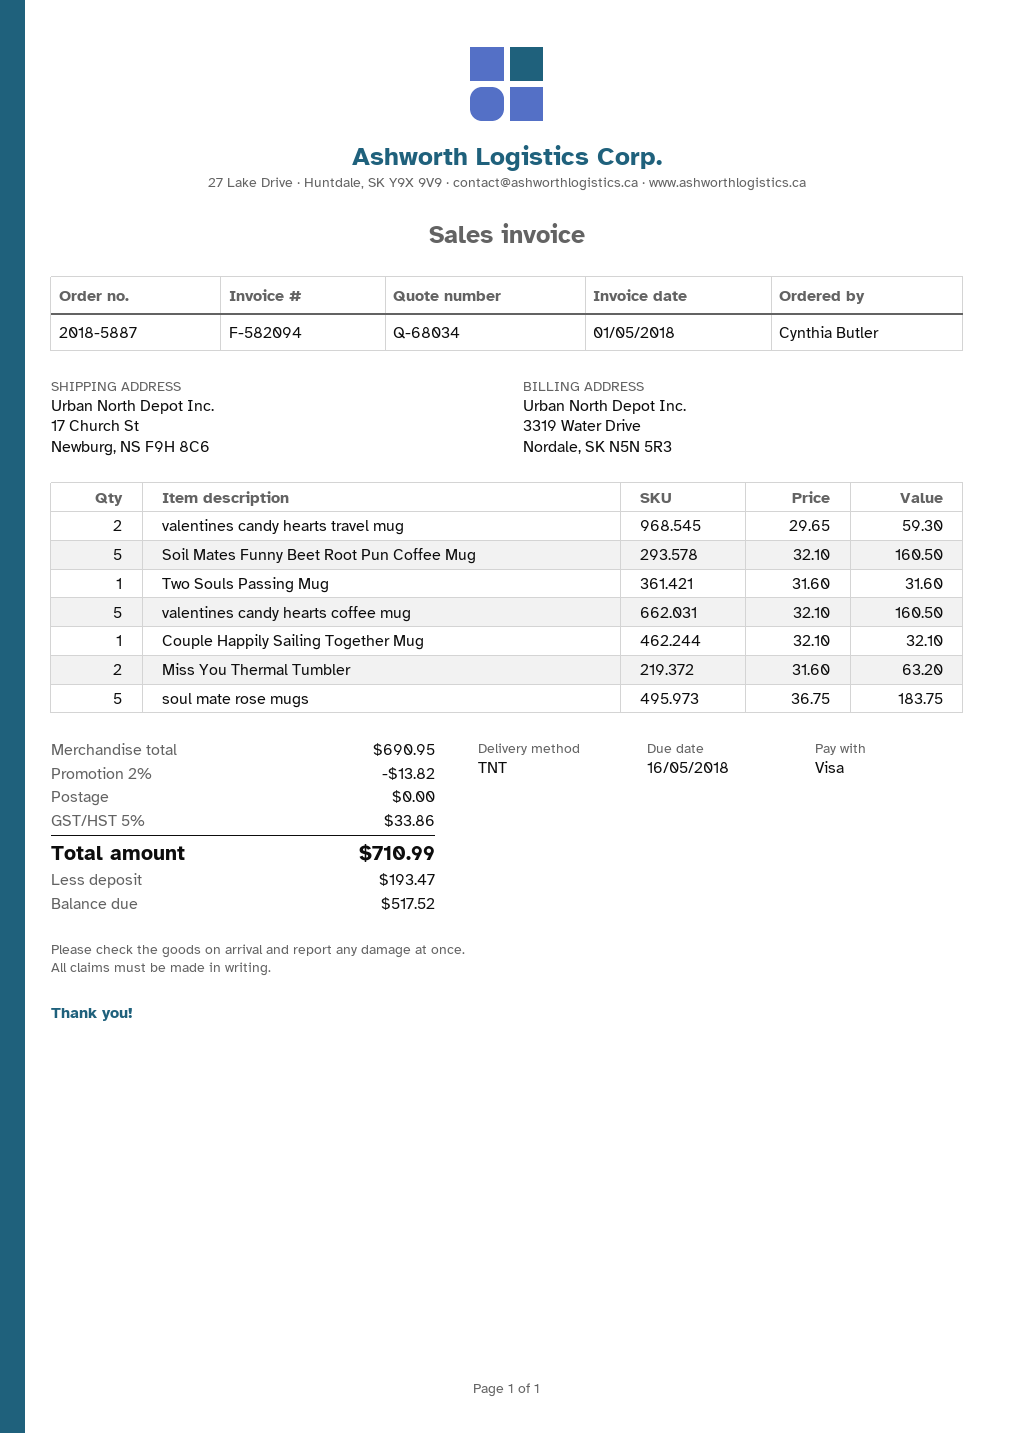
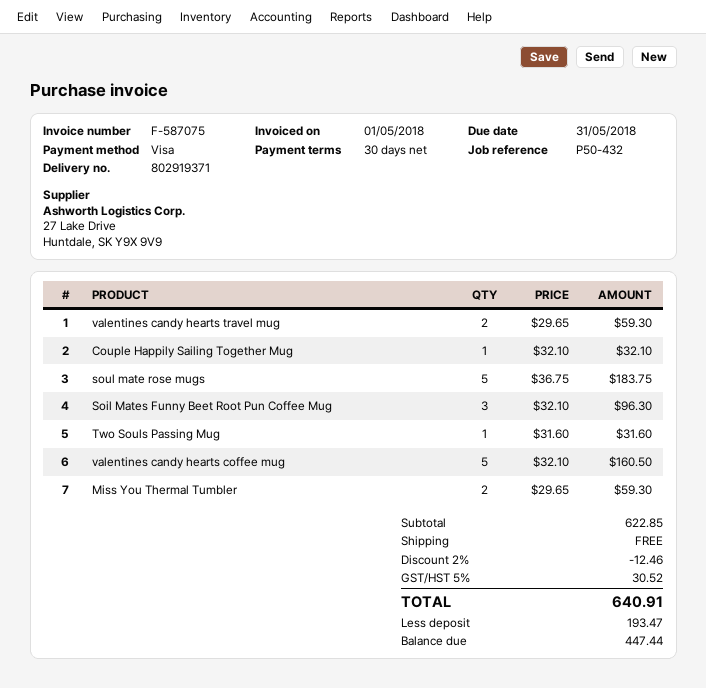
invoice number: F-582094 -> F-587075
due date: 2018-05-16 -> 2018-05-31
Soil Mates Funny Beet Root Pun Coffee Mug: 5 x 32.10 = 160.50 -> 3 x 32.10 = 96.30
Miss You Thermal Tumbler: 2 x 31.60 = 63.20 -> 2 x 29.65 = 59.30
subtotal: 690.95 -> 622.85
discount: 2% = 13.82 -> 2% = 12.46
tax: 5% = 33.86 -> 5% = 30.52
total: 710.99 -> 640.91
balance: 517.52 -> 447.44

